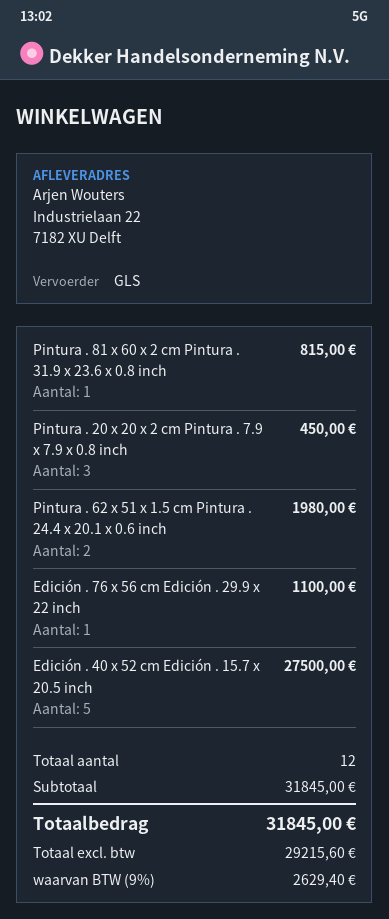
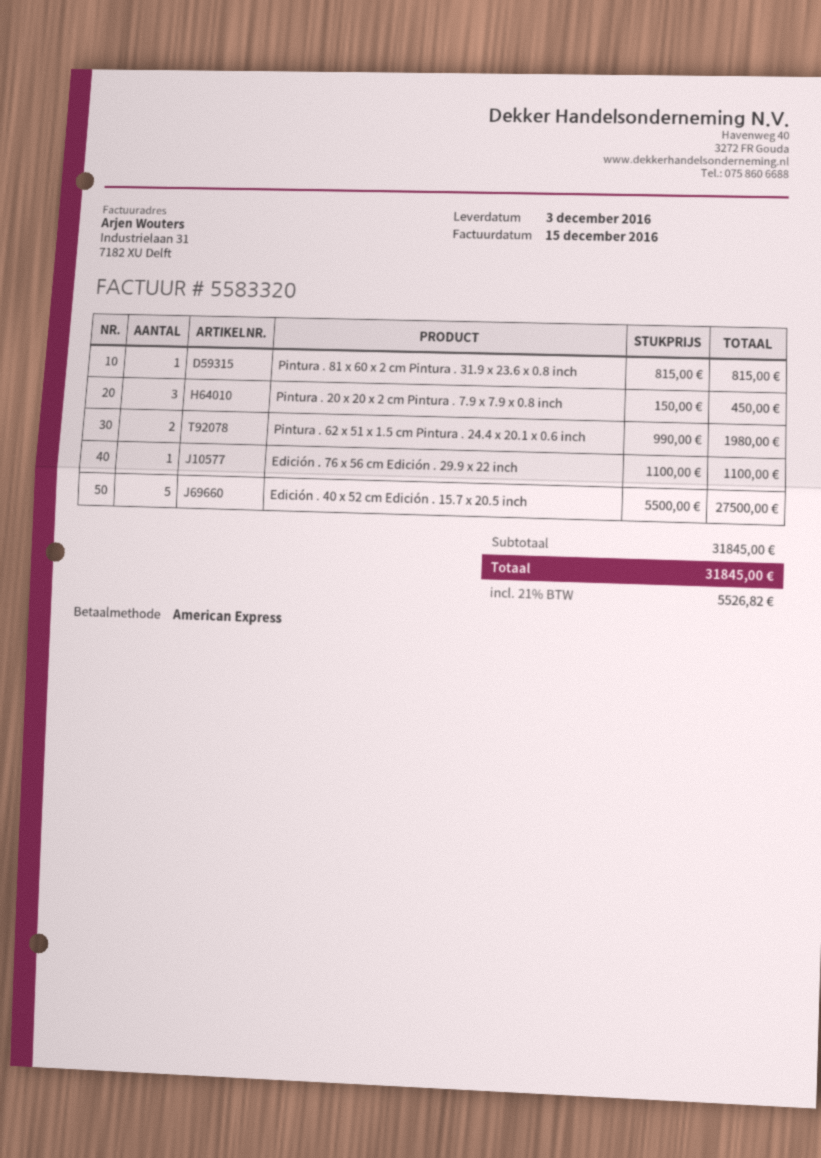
tax: 9% = 2629.40 -> 21% = 5526.82

